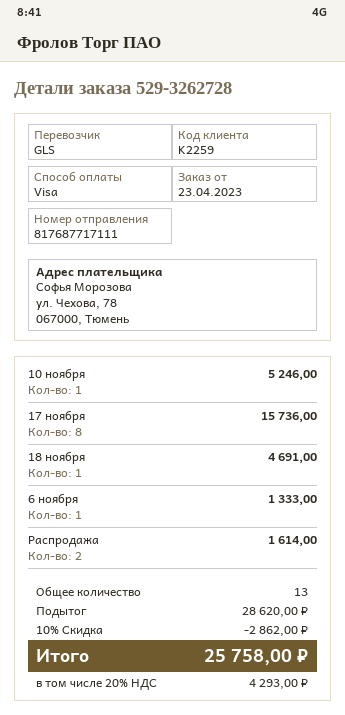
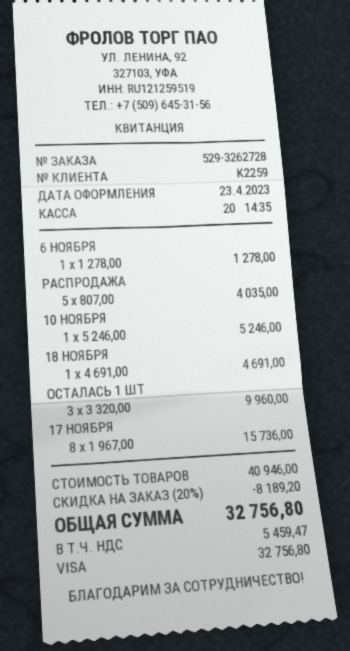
6 ноября: 1 for 1333.00 -> 1 for 1278.00
Распродажа: 2 for 1614.00 -> 5 for 4035.00
ОСТАЛАСЬ 1 ШТ: none -> 3 for 9960.00
subtotal: 28620.00 -> 40946.00
discount: 10% = 2862.00 -> 20% = 8189.20
tax: 4293.00 -> 5459.47
total: 25758.00 -> 32756.80

